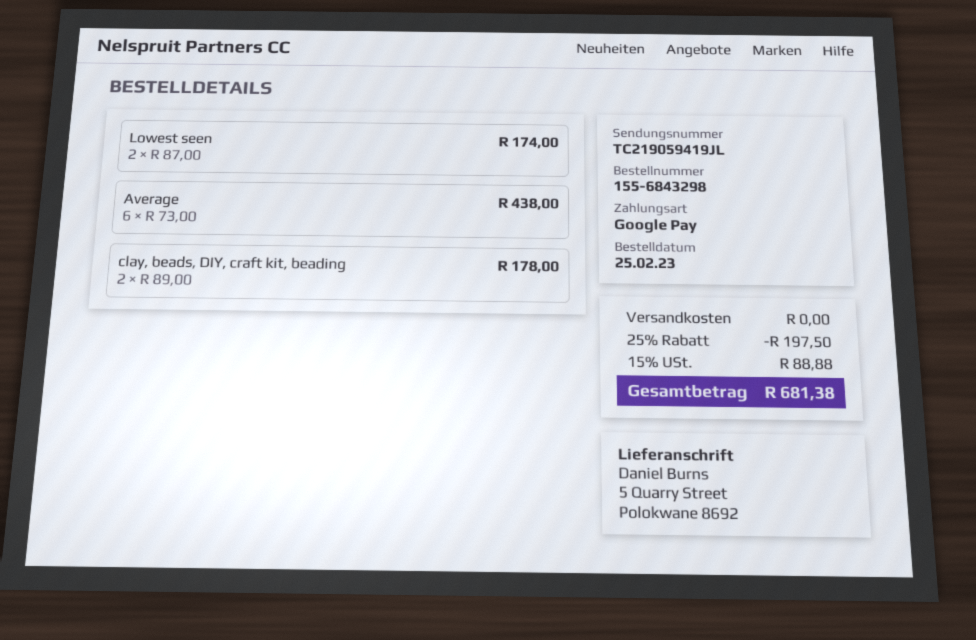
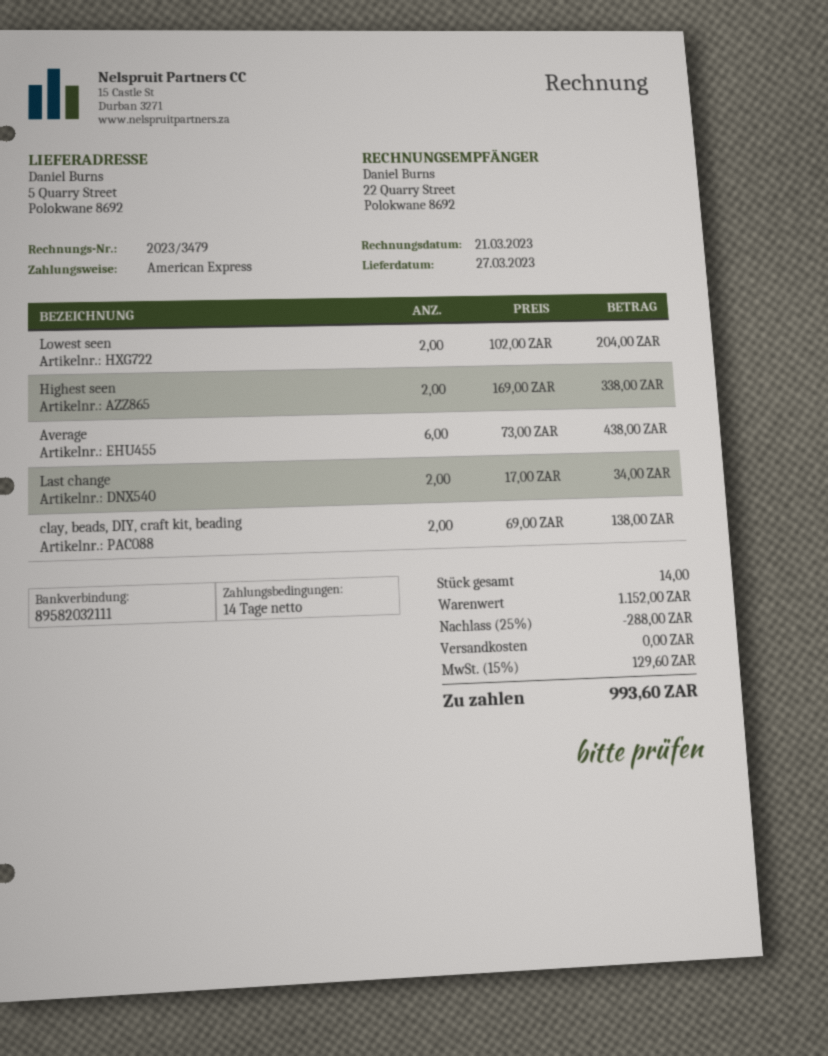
payment method: Google Pay -> American Express
Lowest seen: 2 x 87.00 = 174.00 -> 2 x 102.00 = 204.00
clay, beads, DIY, craft kit, beading: 2 x 89.00 = 178.00 -> 2 x 69.00 = 138.00
Highest seen: none -> 2 x 169.00 = 338.00
Last change: none -> 2 x 17.00 = 34.00
discount: 25% = 197.50 -> 25% = 288.00
tax: 15% = 88.88 -> 15% = 129.60
total: 681.38 -> 993.60

